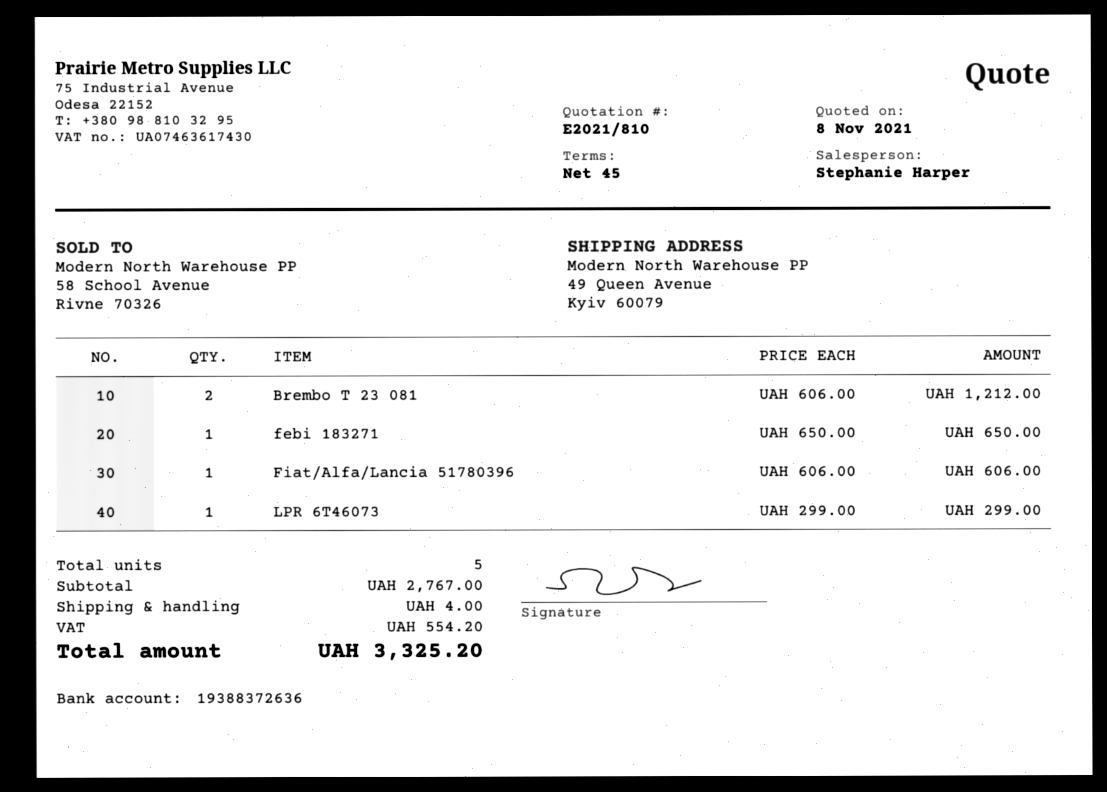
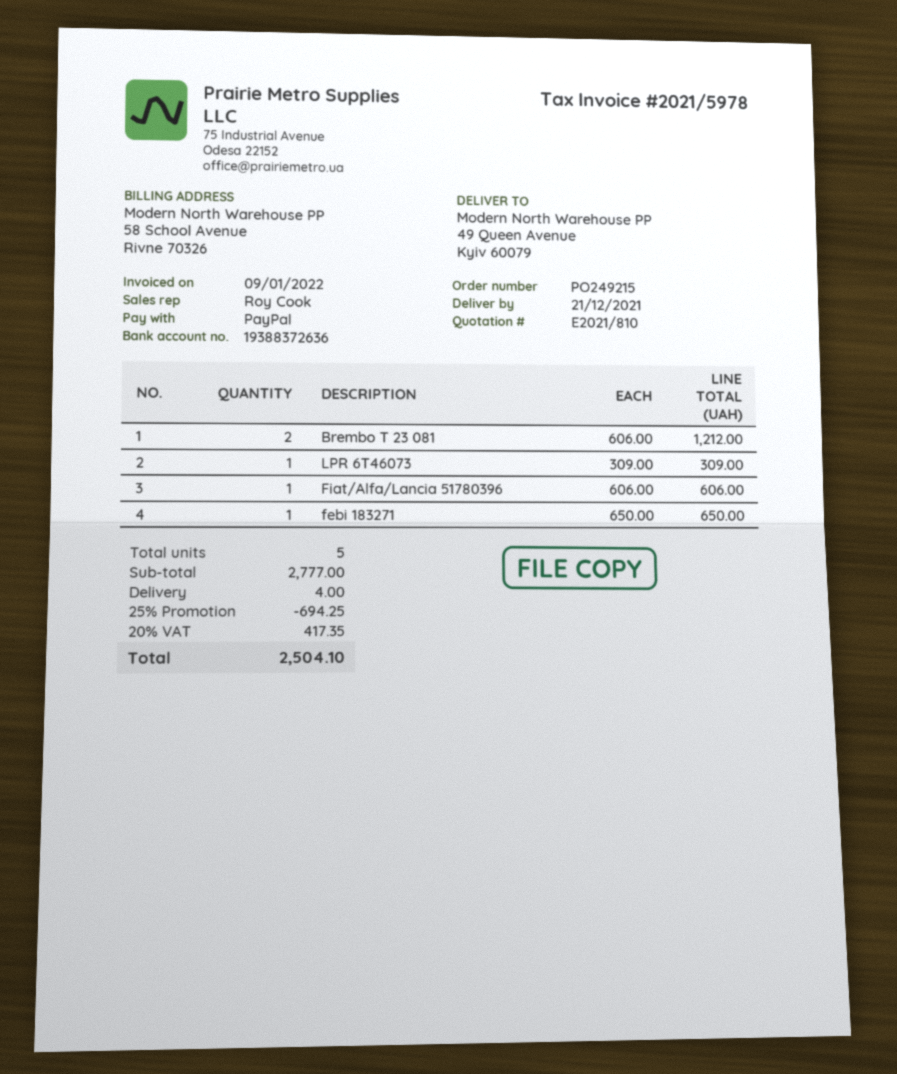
sales rep: Stephanie Harper -> Roy Cook
LPR 6T46073: 1 x 299.00 = 299.00 -> 1 x 309.00 = 309.00
subtotal: 2767.00 -> 2777.00
discount: none -> 25% = 694.25
tax: 554.20 -> 417.35
total: 3325.20 -> 2504.10

